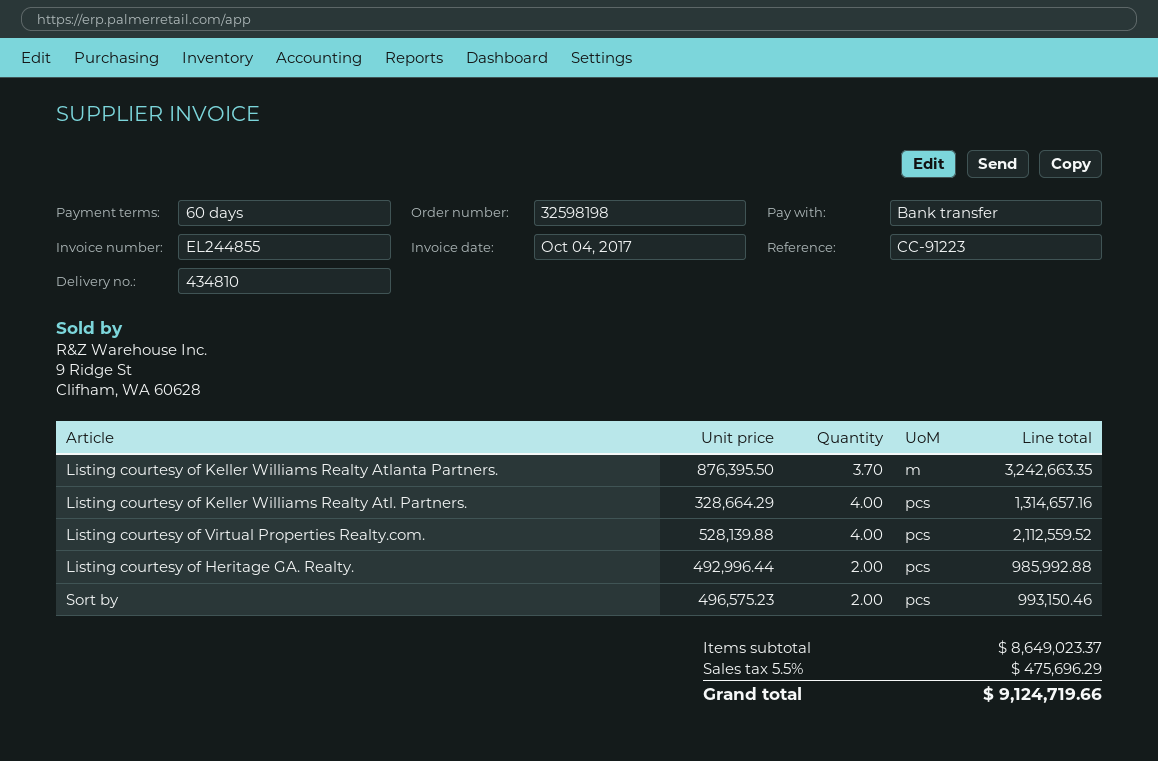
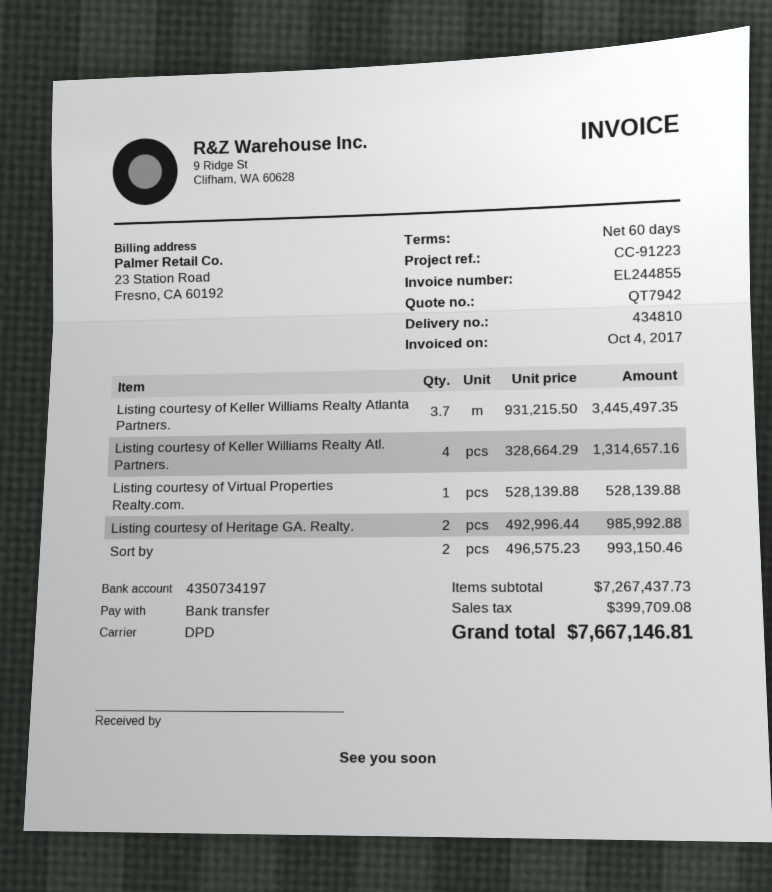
Listing courtesy of Keller Williams Realty Atlanta Partners.: 3.7 x 876395.50 = 3242663.35 -> 3.7 x 931215.50 = 3445497.35
Listing courtesy of Virtual Properties Realty.com.: 4 x 528139.88 = 2112559.52 -> 1 x 528139.88 = 528139.88
subtotal: 8649023.37 -> 7267437.73
tax: 475696.29 -> 399709.08
total: 9124719.66 -> 7667146.81

